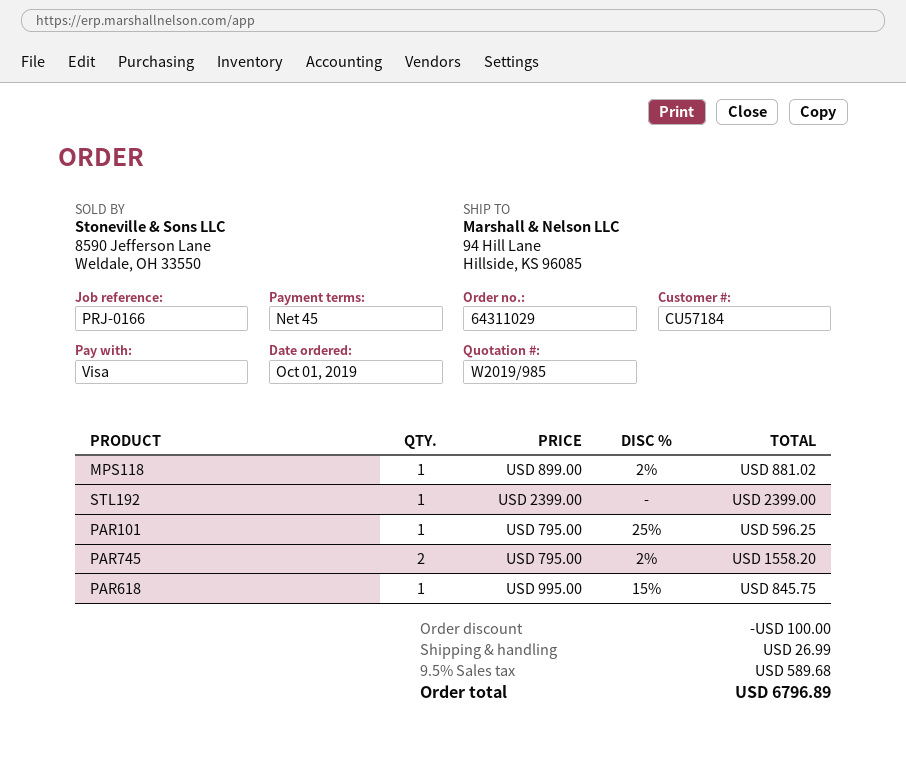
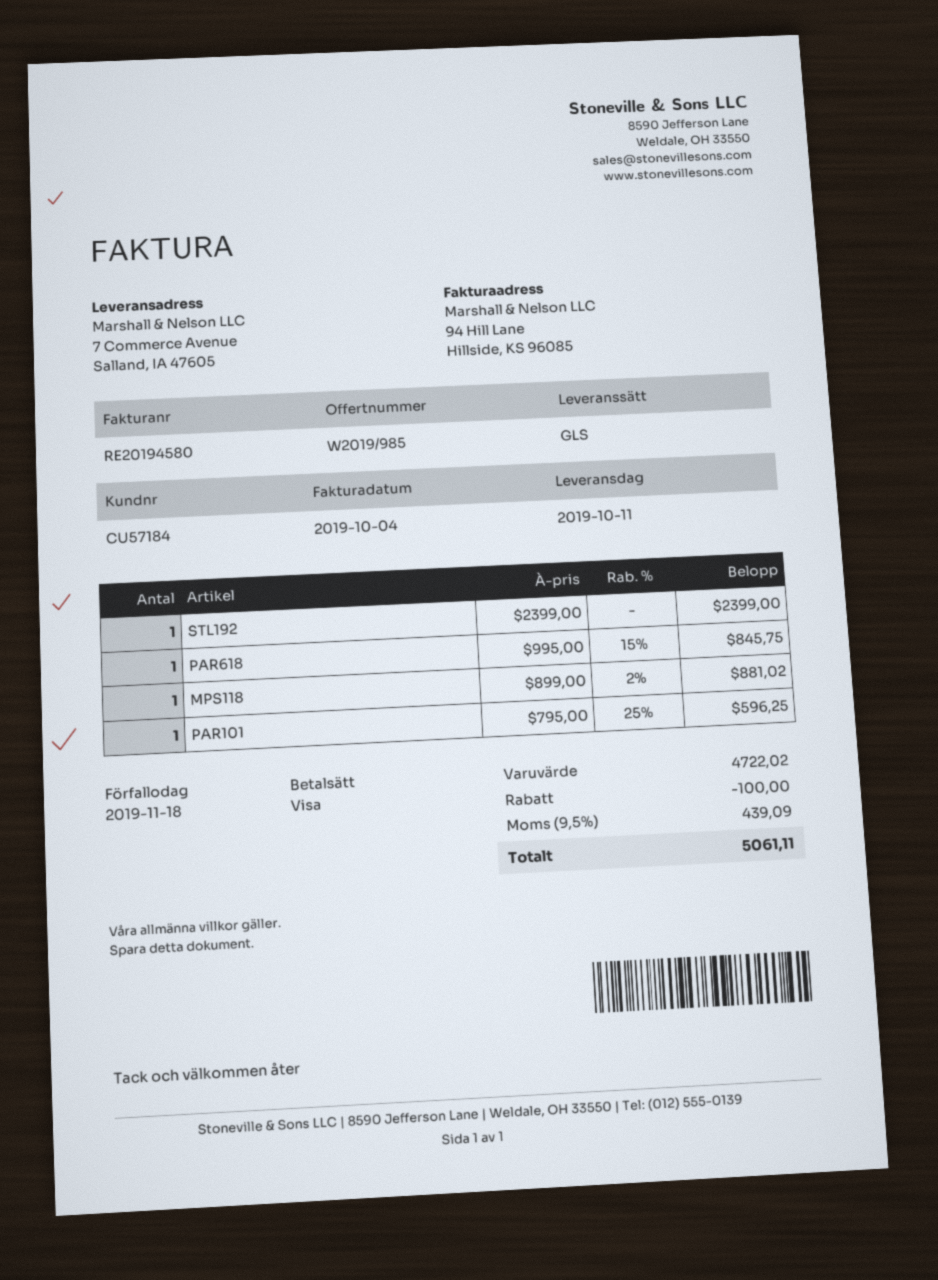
ship to: 94 Hill Lane, Hillside, KS 96085 -> 7 Commerce Avenue, Salland, IA 47605
PAR745: 2 x 795.00 - 2% = 1558.20 -> none
shipping: 26.99 -> none
tax: 9.5% = 589.68 -> 9.5% = 439.09
total: 6796.89 -> 5061.11

